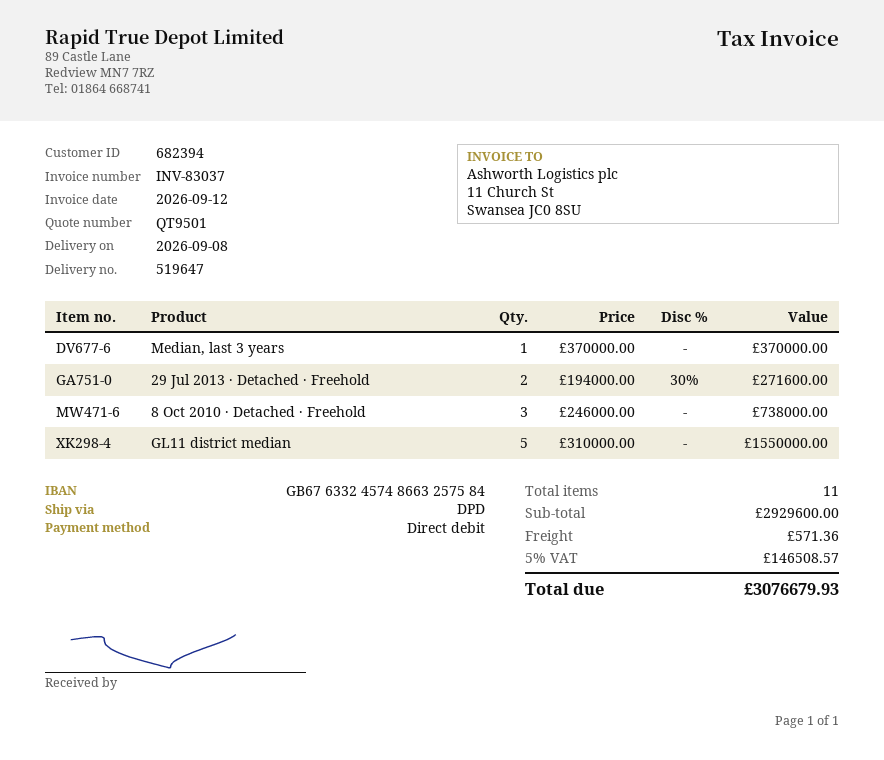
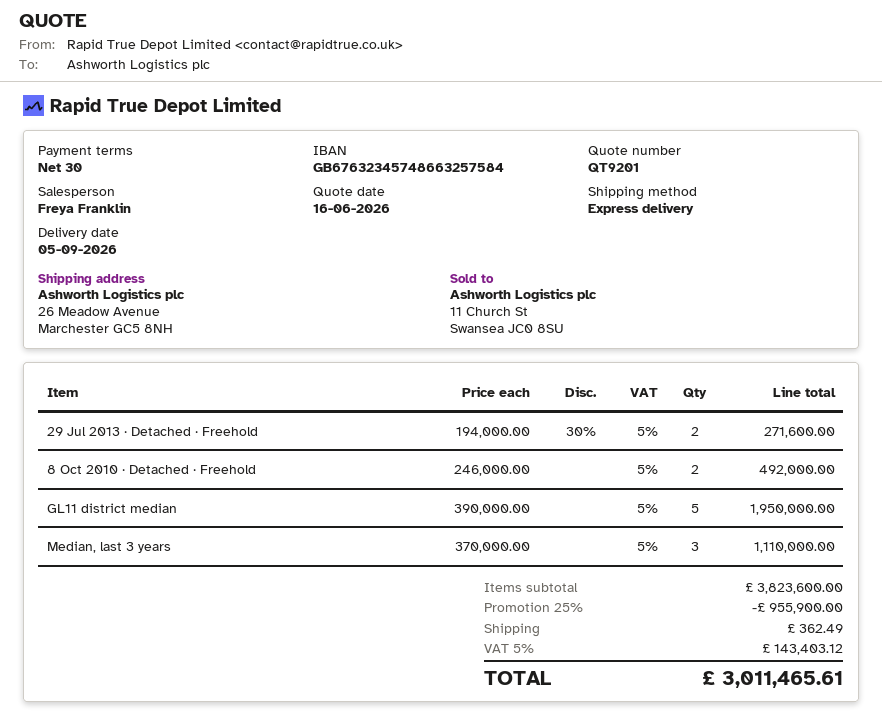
quote number: QT9501 -> QT9201
delivery date: 2026-09-08 -> 2026-09-05
bank account: GB67633245748663257584 -> GB67632345748663257584
shipping method: DPD -> express
Median, last 3 years: 1 x 370000.00 = 370000.00 -> 3 x 370000.00 = 1110000.00
8 Oct 2010 · Detached · Freehold: 3 x 246000.00 = 738000.00 -> 2 x 246000.00 = 492000.00
GL11 district median: 5 x 310000.00 = 1550000.00 -> 5 x 390000.00 = 1950000.00
subtotal: 2929600.00 -> 3823600.00
discount: none -> 25% = 955900.00
shipping: 571.36 -> 362.49
tax: 5% = 146508.57 -> 5% = 143403.12
total: 3076679.93 -> 3011465.61

